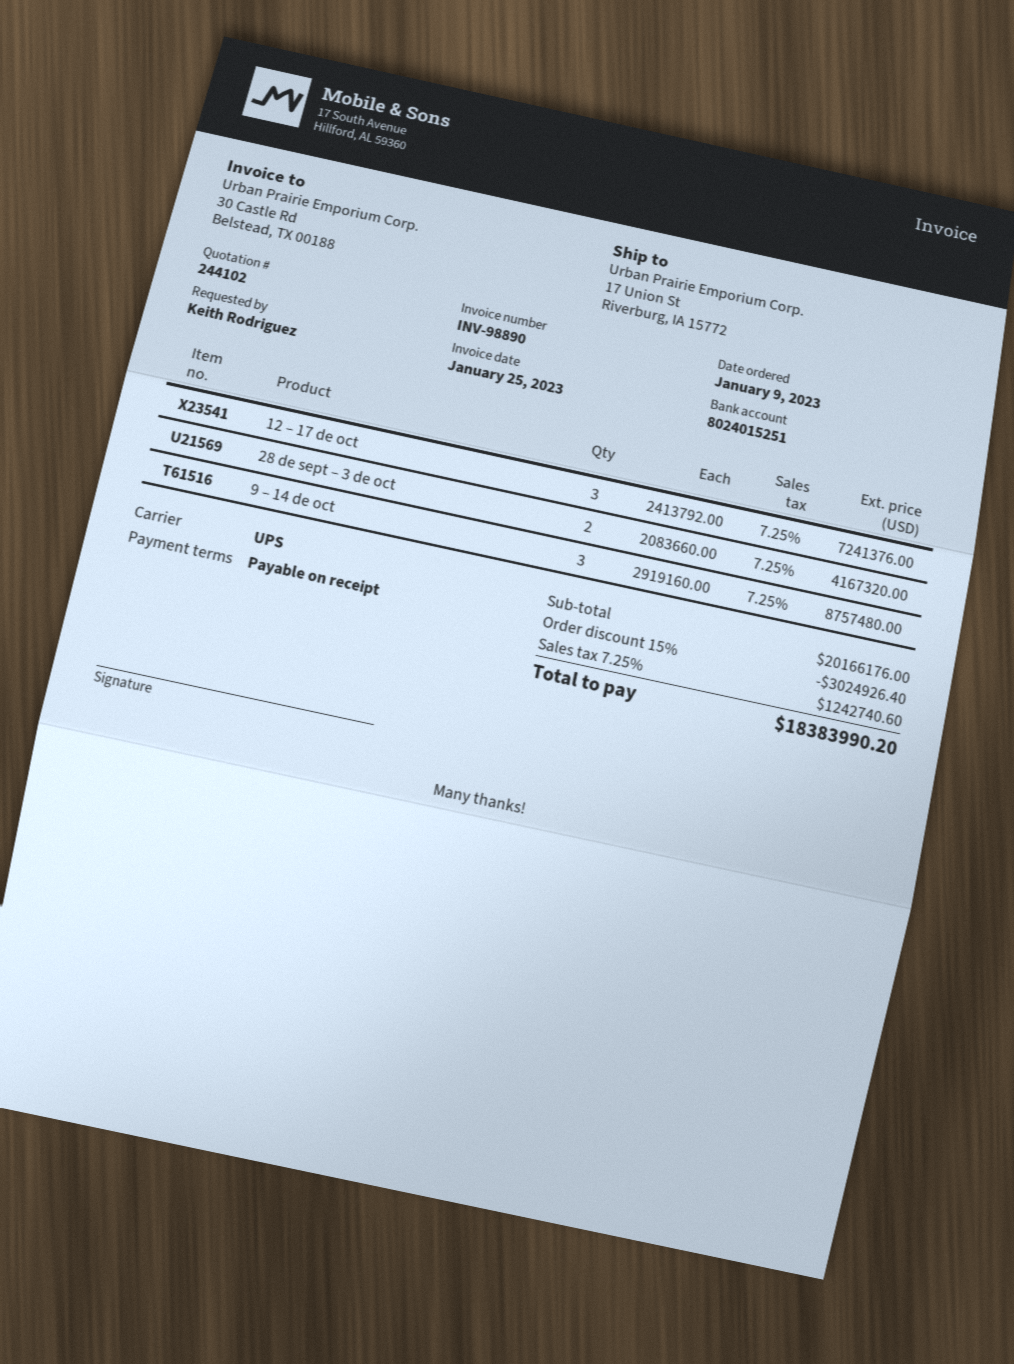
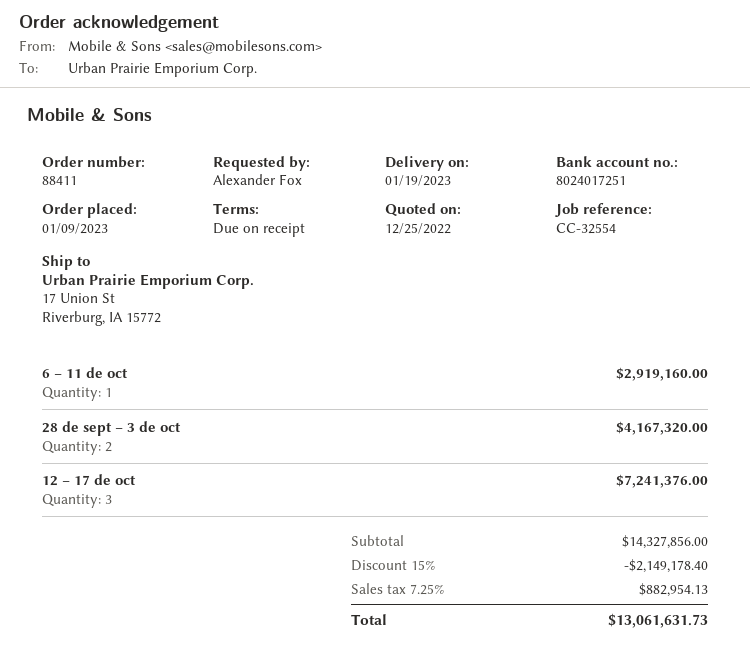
ordered by: Keith Rodriguez -> Alexander Fox
bank account: 8024015251 -> 8024017251
9 – 14 de oct: 3 for 8757480.00 -> none
6 – 11 de oct: none -> 1 for 2919160.00
subtotal: 20166176.00 -> 14327856.00
discount: 15% = 3024926.40 -> 15% = 2149178.40
tax: 7.25% = 1242740.60 -> 7.25% = 882954.13
total: 18383990.20 -> 13061631.73

